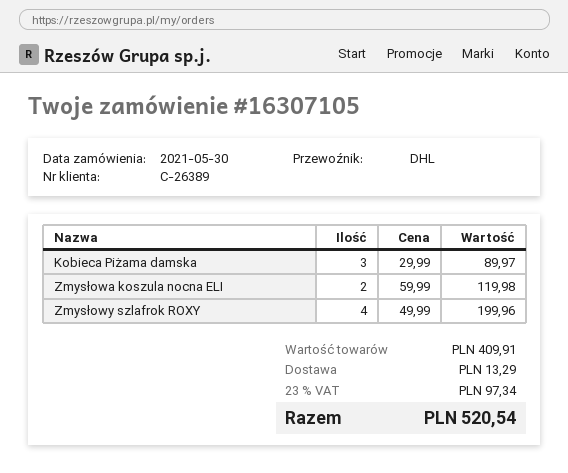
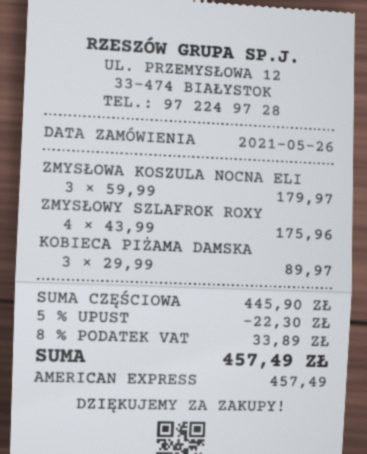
order date: 2021-05-30 -> 2021-05-26
Zmysłowa koszula nocna ELI: 2 x 59.99 = 119.98 -> 3 x 59.99 = 179.97
Zmysłowy szlafrok ROXY: 4 x 49.99 = 199.96 -> 4 x 43.99 = 175.96
subtotal: 409.91 -> 445.90
discount: none -> 5% = 22.30
shipping: 13.29 -> none
tax: 23% = 97.34 -> 8% = 33.89
total: 520.54 -> 457.49

